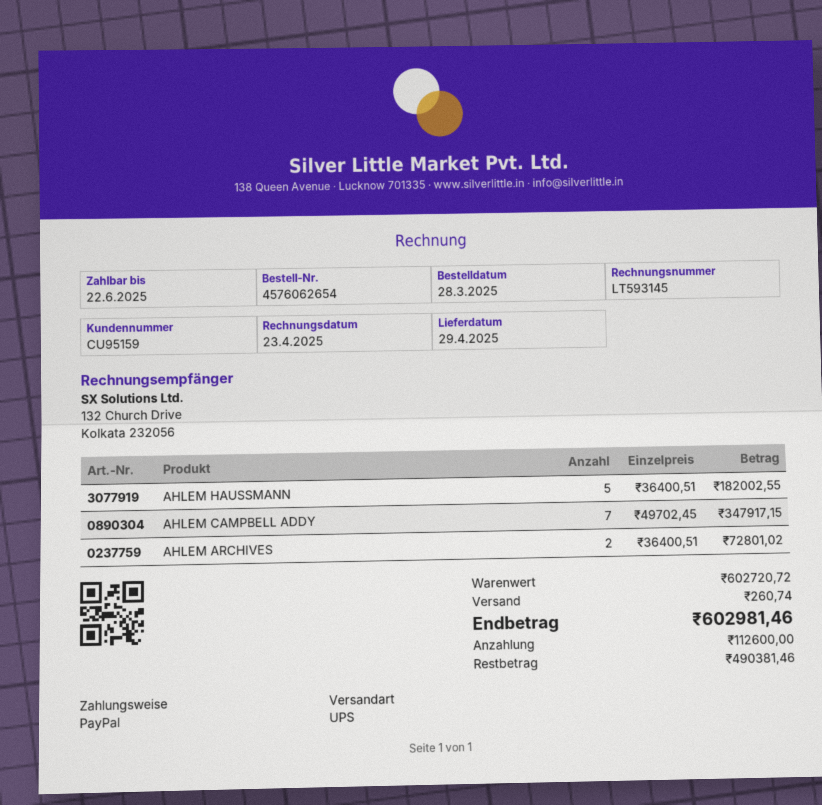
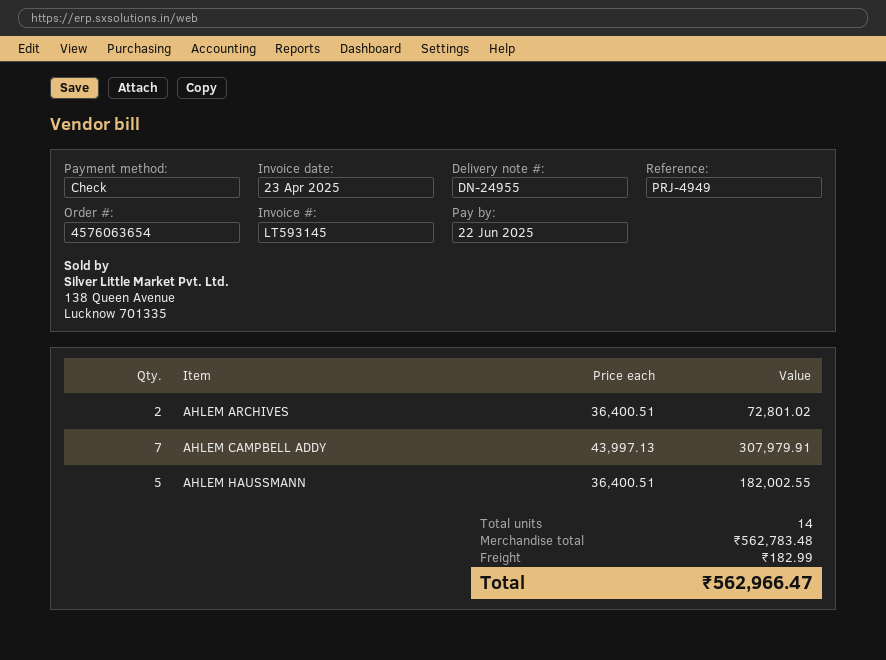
order number: 4576062654 -> 4576063654
payment method: PayPal -> cheque
AHLEM CAMPBELL ADDY: 7 x 49702.45 = 347917.15 -> 7 x 43997.13 = 307979.91
subtotal: 602720.72 -> 562783.48
shipping: 260.74 -> 182.99
total: 602981.46 -> 562966.47

